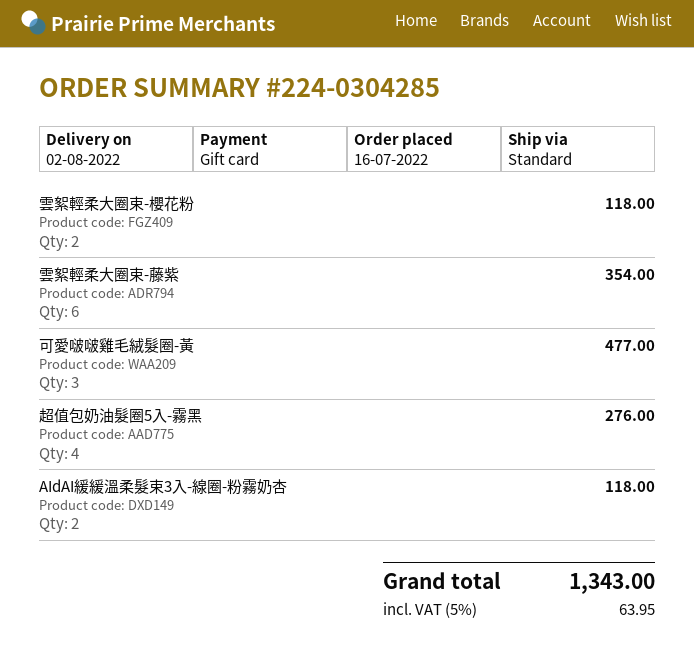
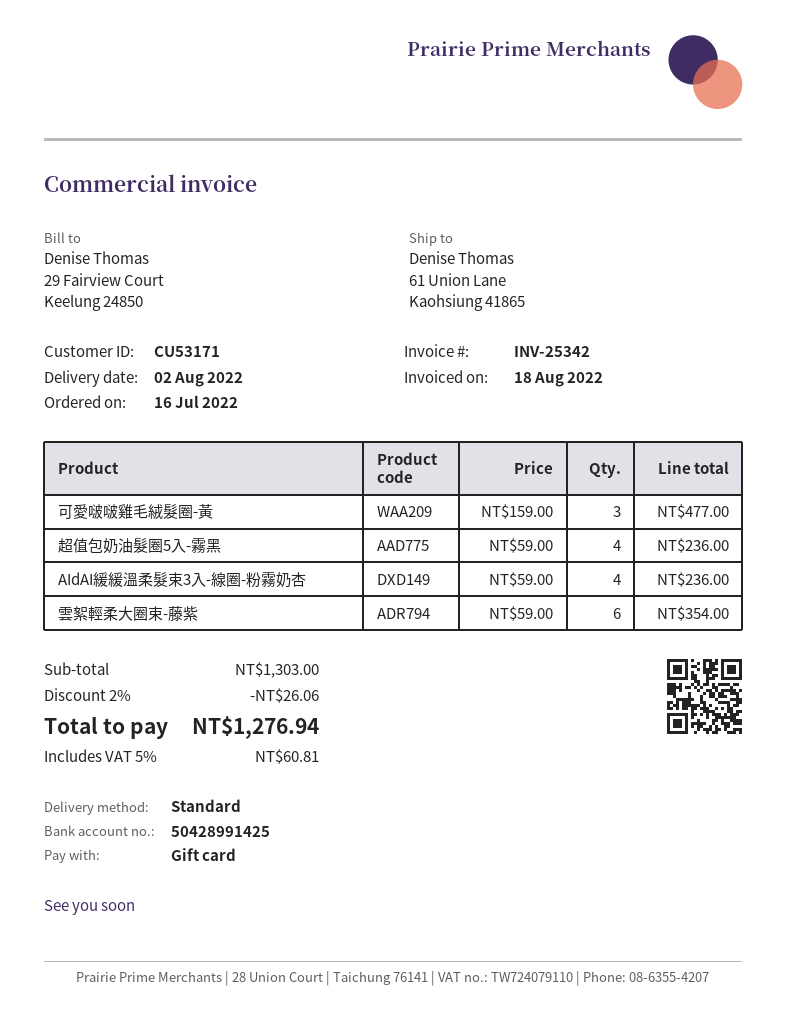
雲絮輕柔大圈束-櫻花粉: 2 for 118.00 -> none
超值包奶油髮圈5入-霧黑: 4 for 276.00 -> 4 for 236.00
AIdAI緩緩溫柔髮束3入-線圈-粉霧奶杏: 2 for 118.00 -> 4 for 236.00
discount: none -> 2% = 26.06
tax: 5% = 63.95 -> 5% = 60.81
total: 1343.00 -> 1276.94

